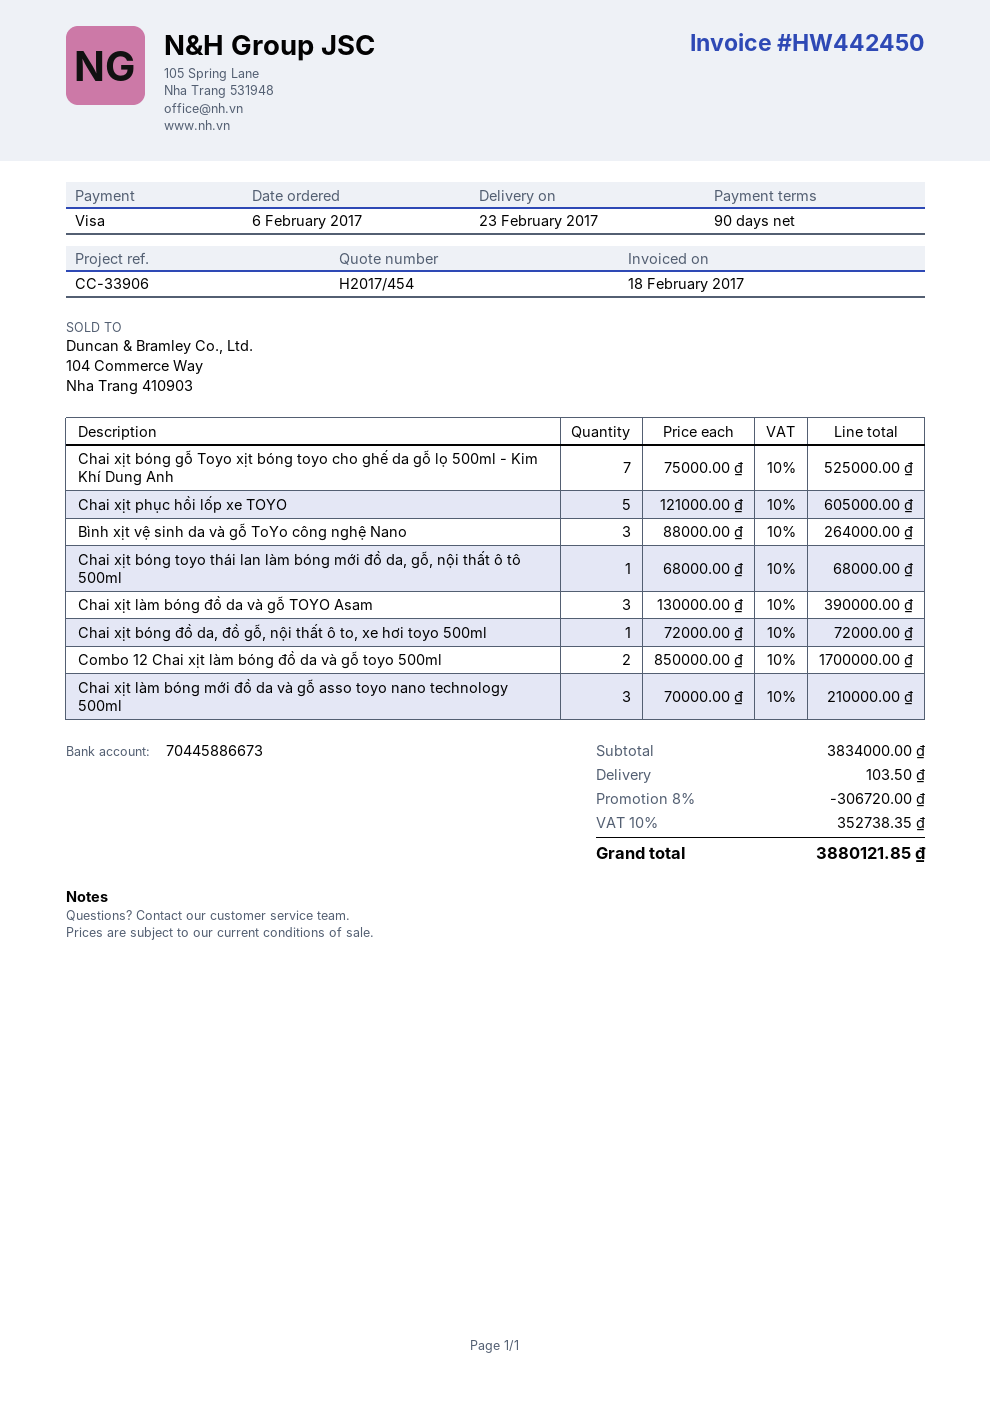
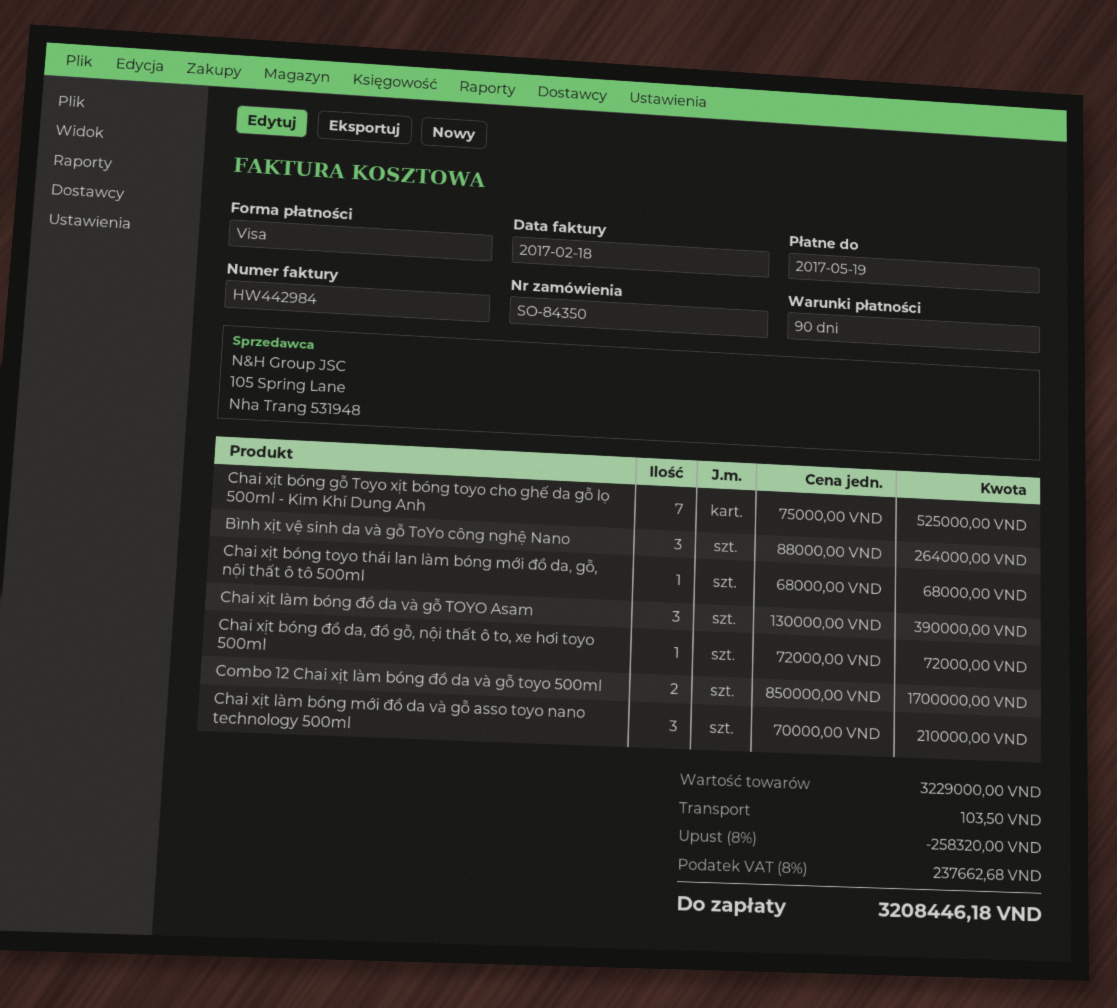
invoice number: HW442450 -> HW442984
Chai xịt phục hồi lốp xe TOYO: 5 x 121000.00 = 605000.00 -> none
subtotal: 3834000.00 -> 3229000.00
discount: 8% = 306720.00 -> 8% = 258320.00
tax: 10% = 352738.35 -> 8% = 237662.68
total: 3880121.85 -> 3208446.18

